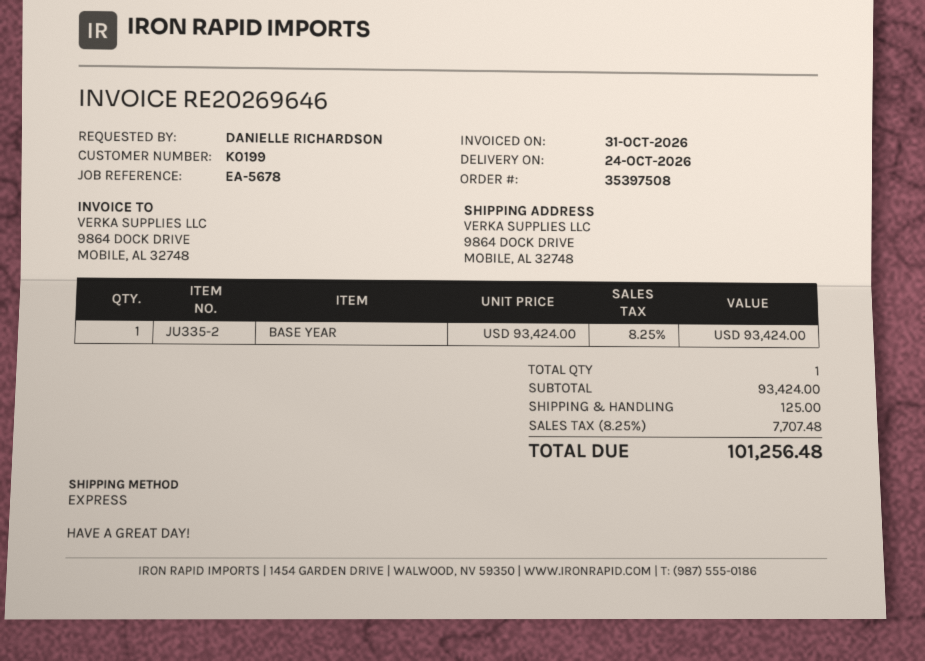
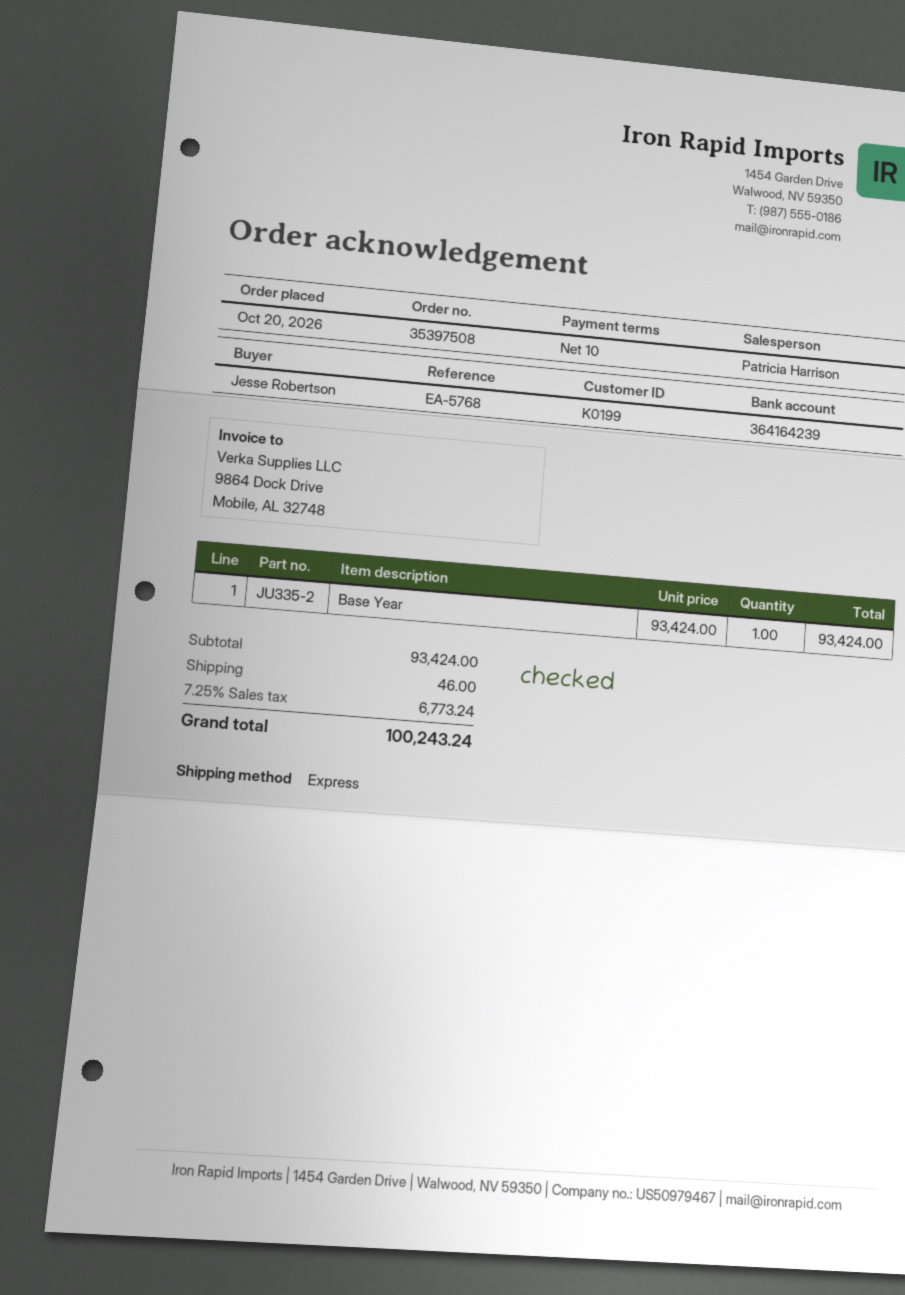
reference: EA-5678 -> EA-5768
ordered by: DANIELLE RICHARDSON -> Jesse Robertson
shipping: 125.00 -> 46.00
tax: 8.25% = 7707.48 -> 7.25% = 6773.24
total: 101256.48 -> 100243.24

